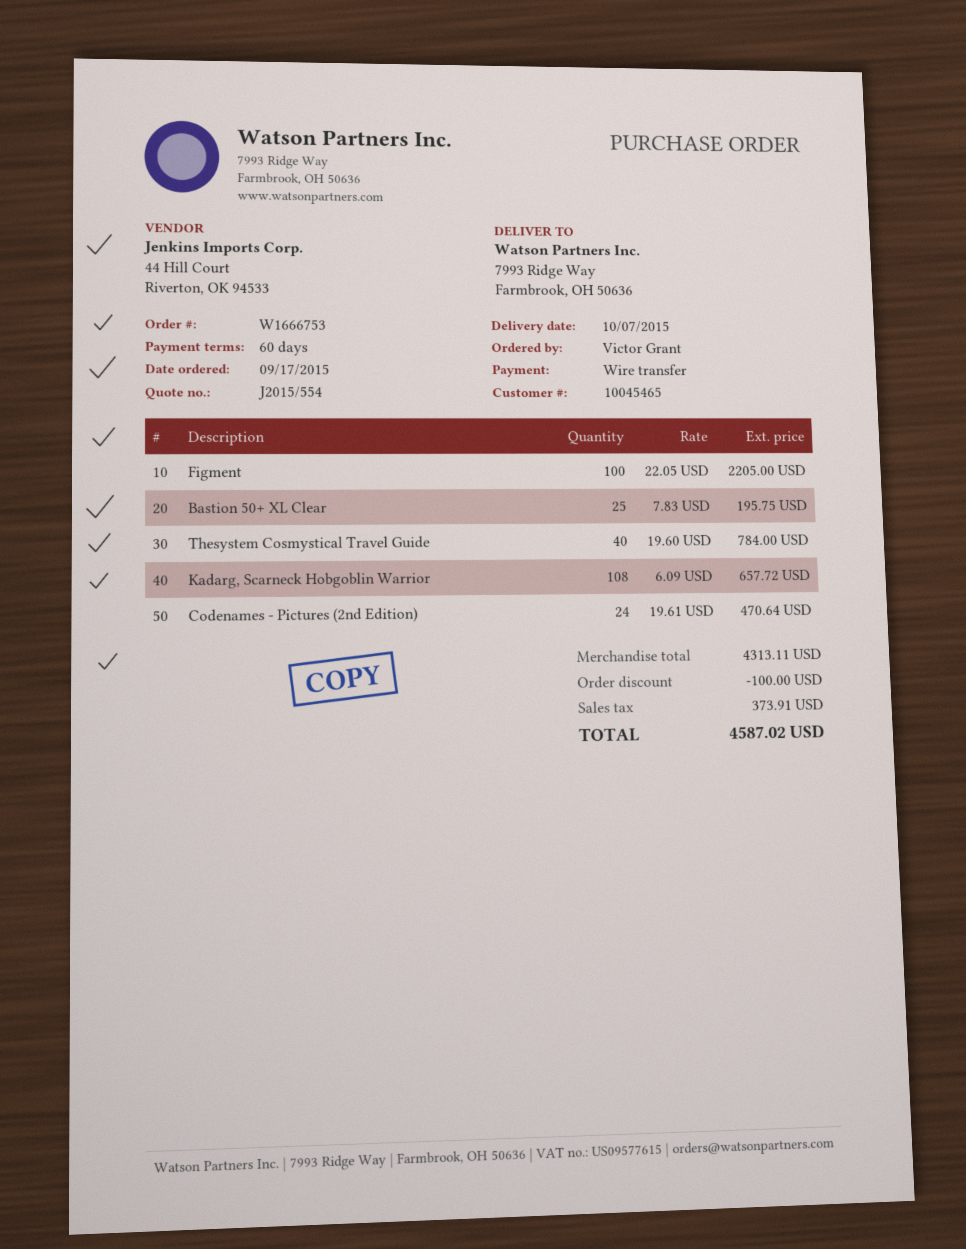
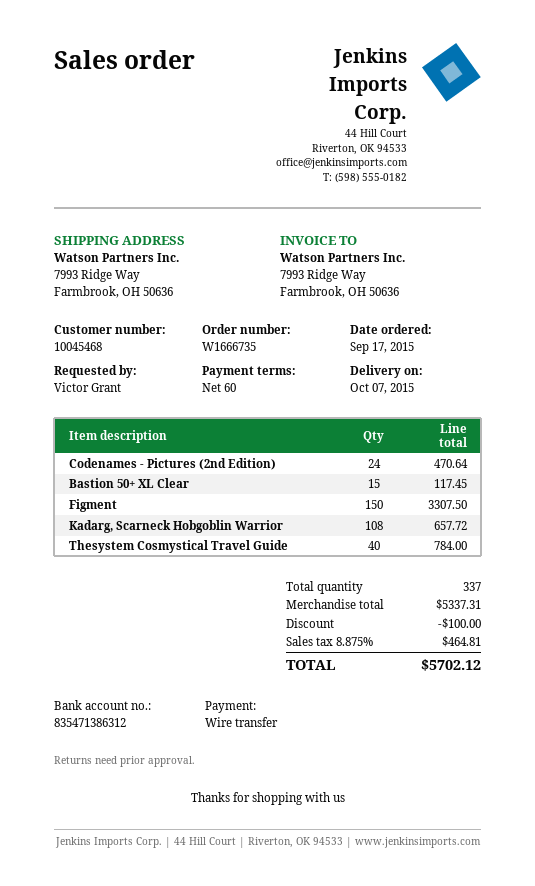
order number: W1666753 -> W1666735
customer number: 10045465 -> 10045468
Figment: 100 for 2205.00 -> 150 for 3307.50
Bastion 50+ XL Clear: 25 for 195.75 -> 15 for 117.45
subtotal: 4313.11 -> 5337.31
tax: 373.91 -> 464.81
total: 4587.02 -> 5702.12

